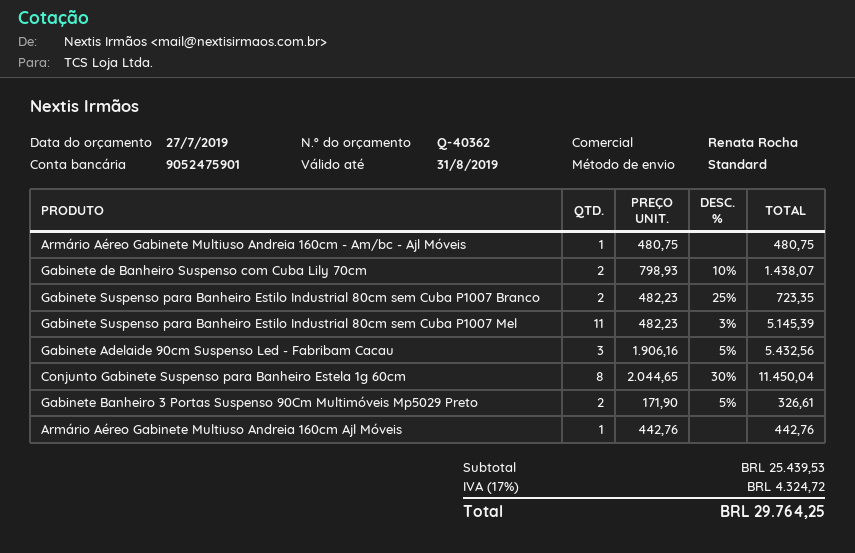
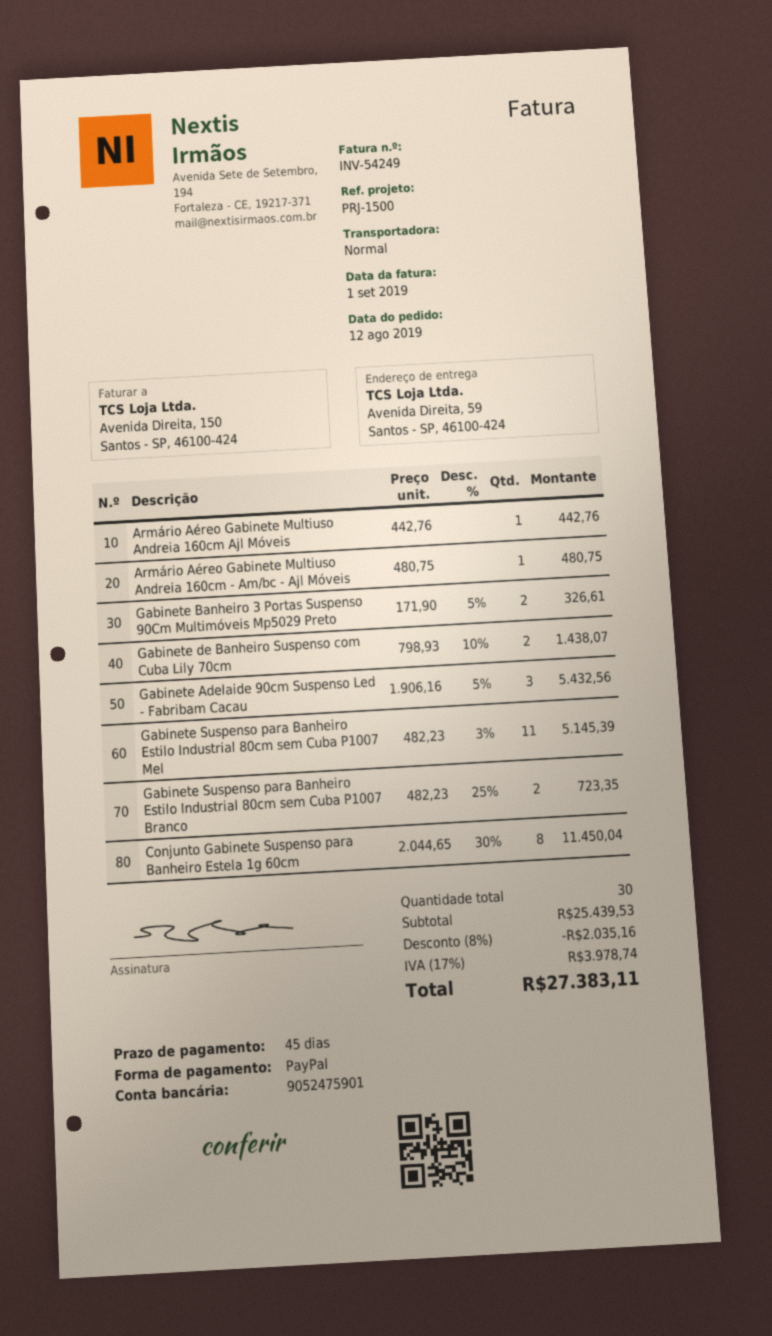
discount: none -> 8% = 2035.16
tax: 17% = 4324.72 -> 17% = 3978.74
total: 29764.25 -> 27383.11

